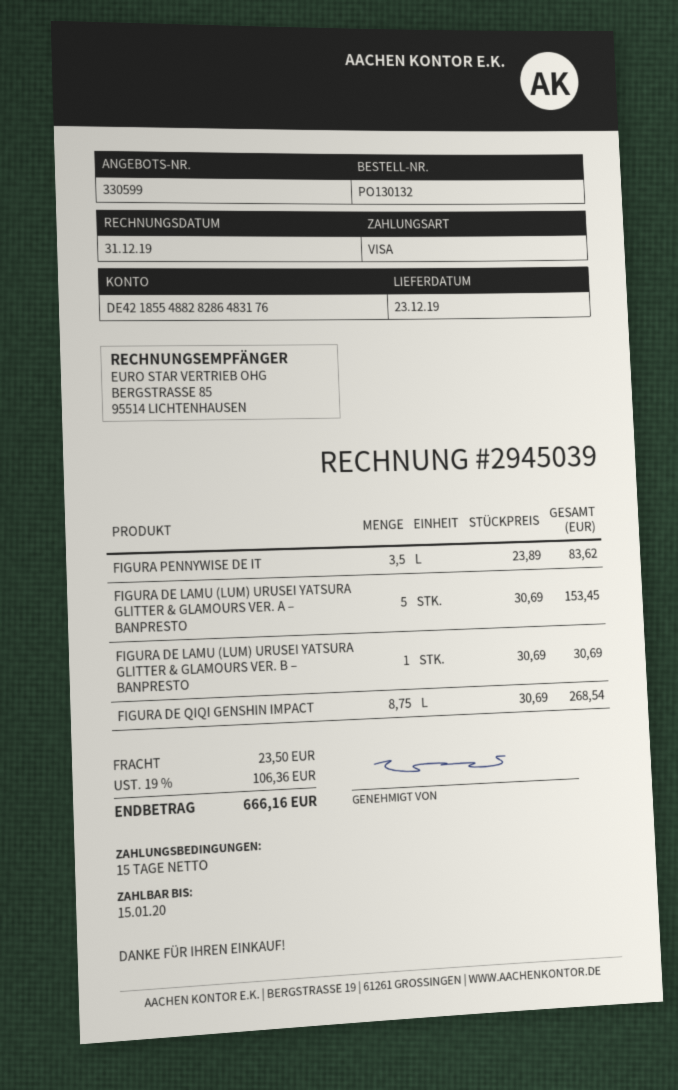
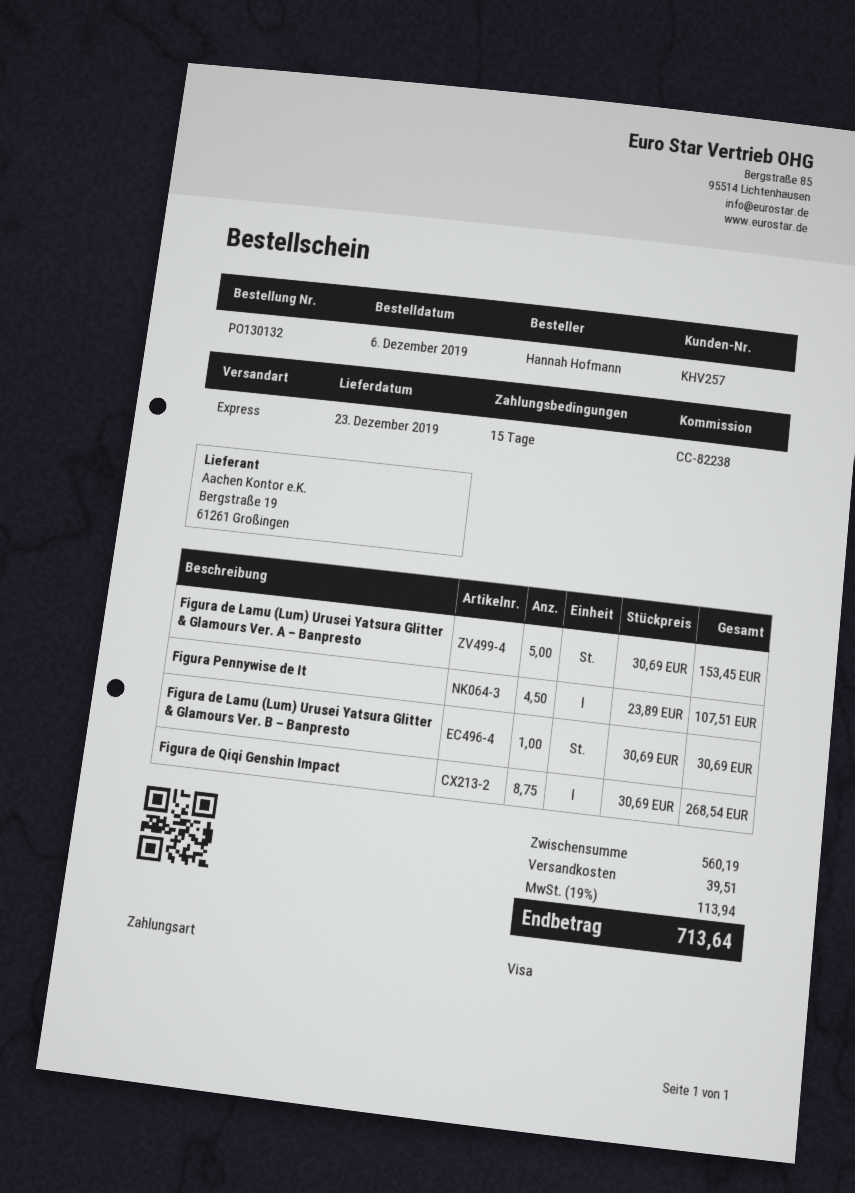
FIGURA PENNYWISE DE IT: 3.5 x 23.89 = 83.62 -> 4.5 x 23.89 = 107.51
shipping: 23.50 -> 39.51
tax: 19% = 106.36 -> 19% = 113.94
total: 666.16 -> 713.64

